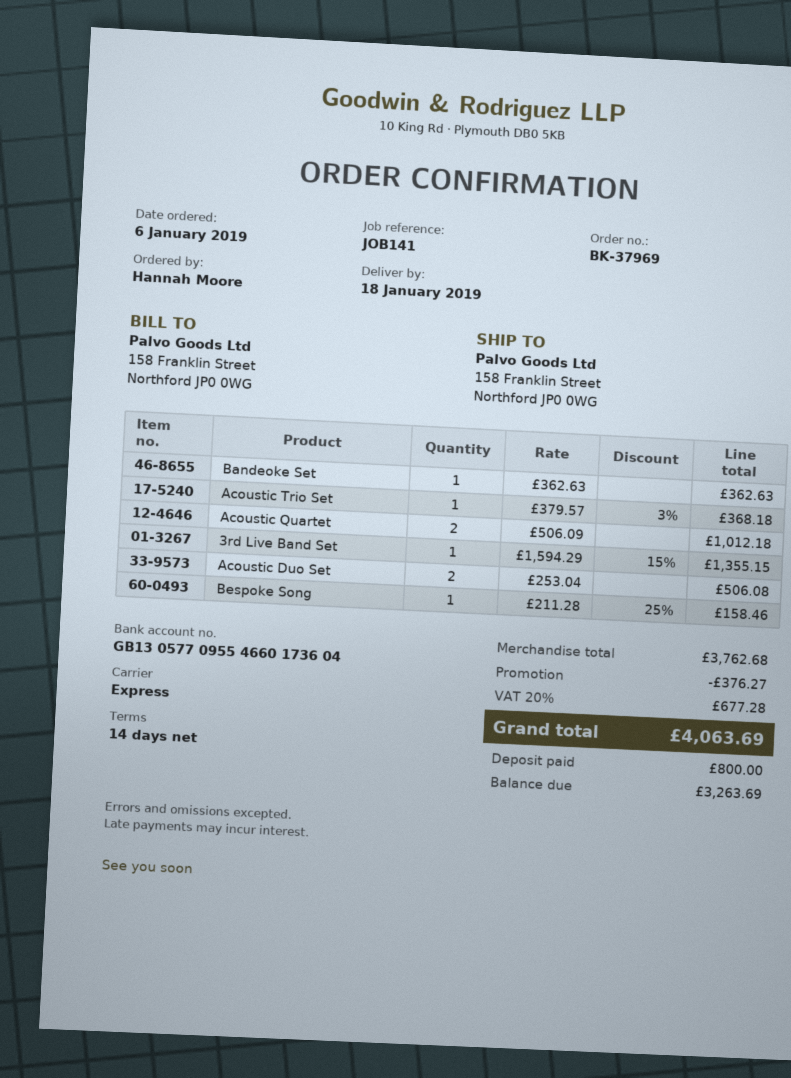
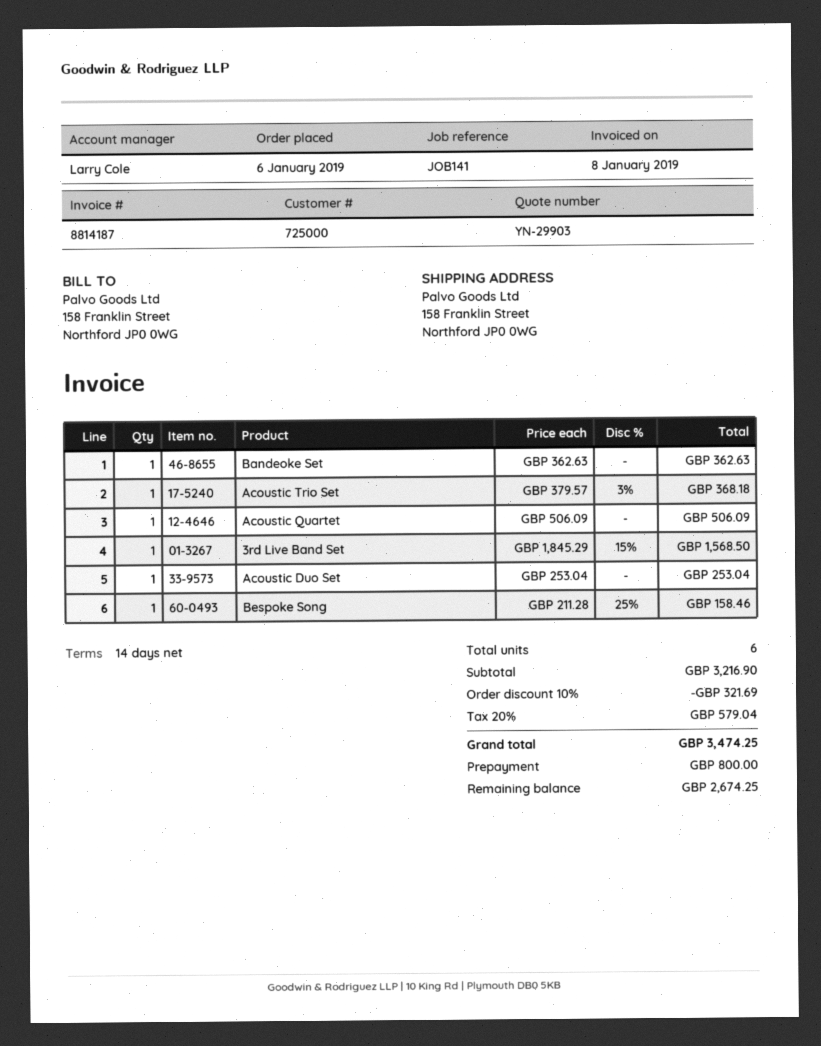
Acoustic Quartet: 2 x 506.09 = 1012.18 -> 1 x 506.09 = 506.09
3rd Live Band Set: 1 x 1594.29 - 15% = 1355.15 -> 1 x 1845.29 - 15% = 1568.50
Acoustic Duo Set: 2 x 253.04 = 506.08 -> 1 x 253.04 = 253.04
subtotal: 3762.68 -> 3216.90
discount: 376.27 -> 321.69
tax: 20% = 677.28 -> 20% = 579.04
total: 4063.69 -> 3474.25
balance: 3263.69 -> 2674.25

